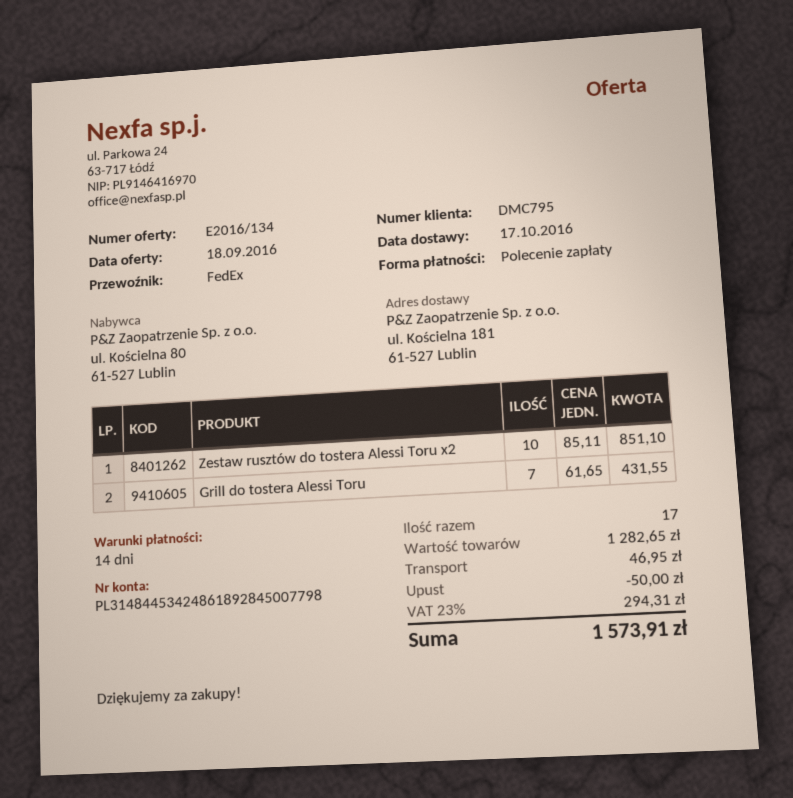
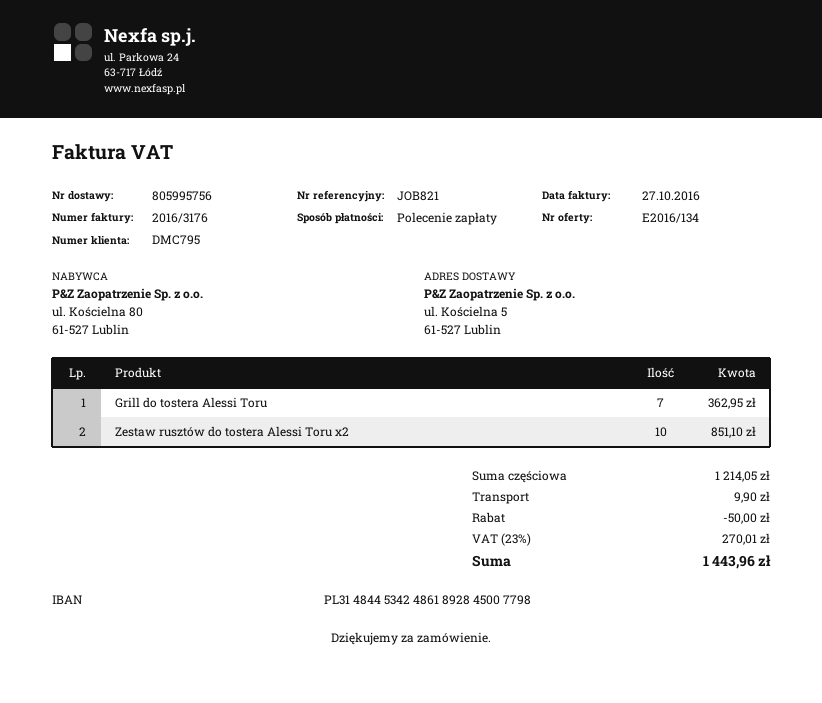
ship to: ul. Kościelna 181, 61-527 Lublin -> ul. Kościelna 5, 61-527 Lublin
Grill do tostera Alessi Toru: 7 for 431.55 -> 7 for 362.95
subtotal: 1282.65 -> 1214.05
shipping: 46.95 -> 9.90
tax: 23% = 294.31 -> 23% = 270.01
total: 1573.91 -> 1443.96

